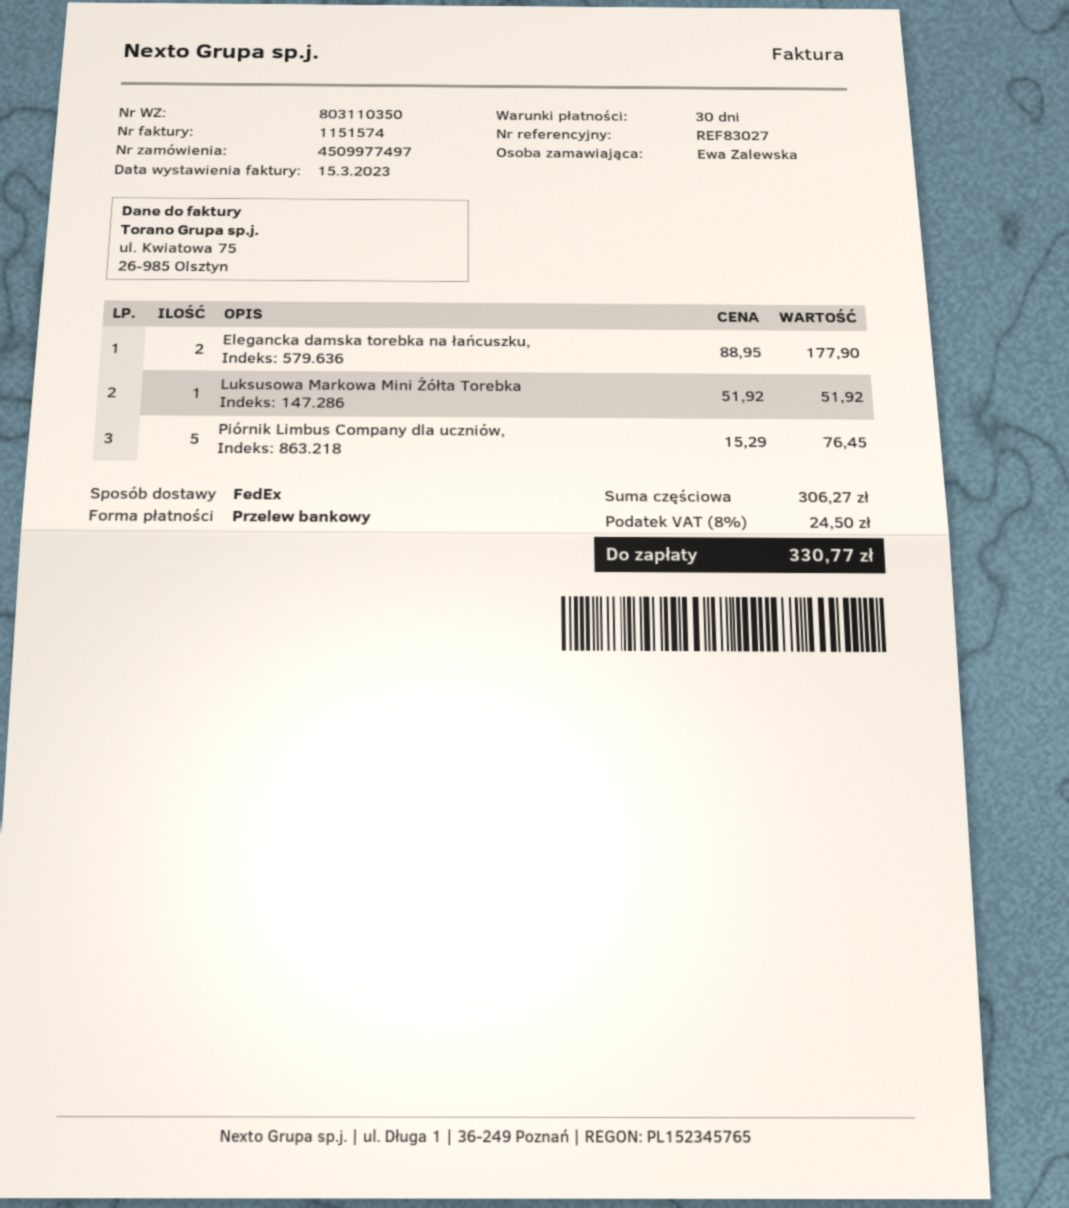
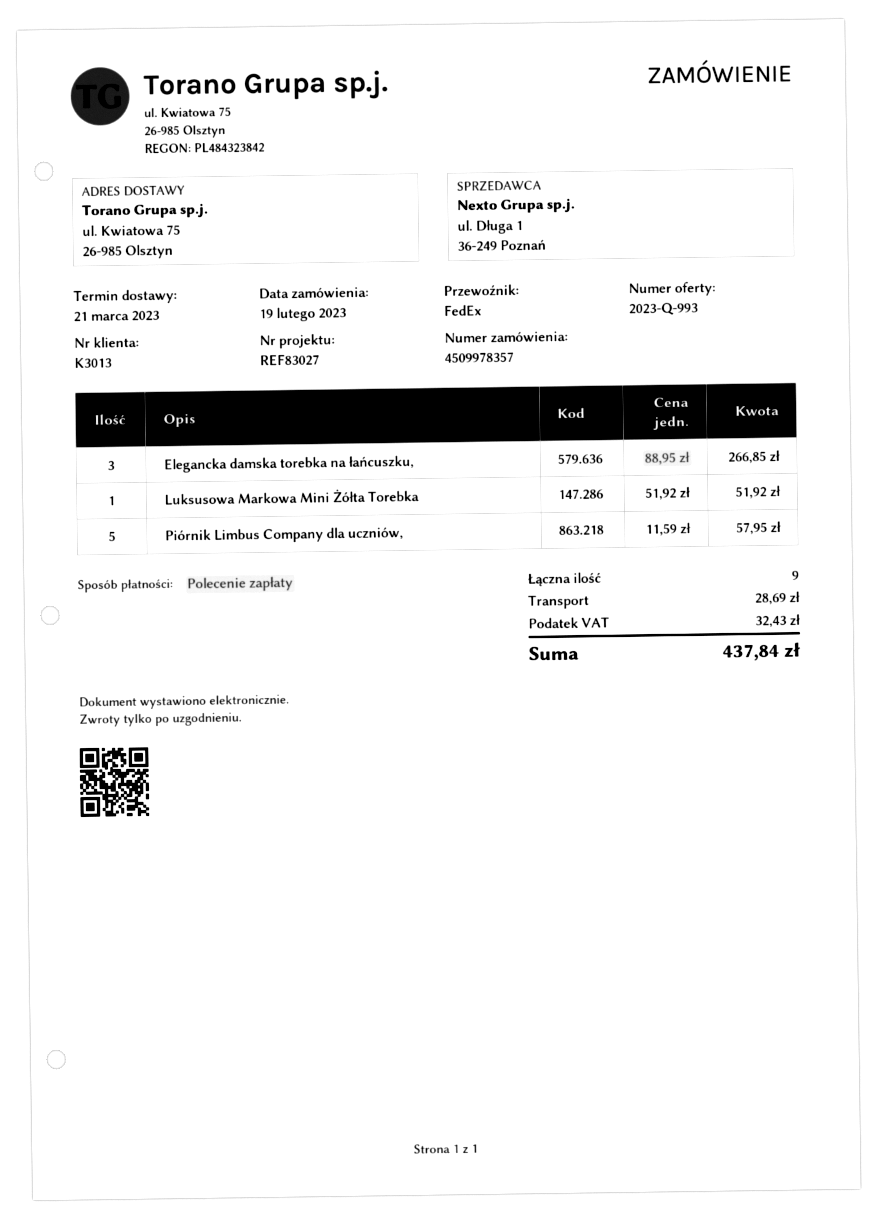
order number: 4509977497 -> 4509978357
payment method: bank transfer -> direct debit
Elegancka damska torebka na łańcuszku,: 2 x 88.95 = 177.90 -> 3 x 88.95 = 266.85
Piórnik Limbus Company dla uczniów,: 5 x 15.29 = 76.45 -> 5 x 11.59 = 57.95
shipping: none -> 28.69
tax: 24.50 -> 32.43
total: 330.77 -> 437.84

